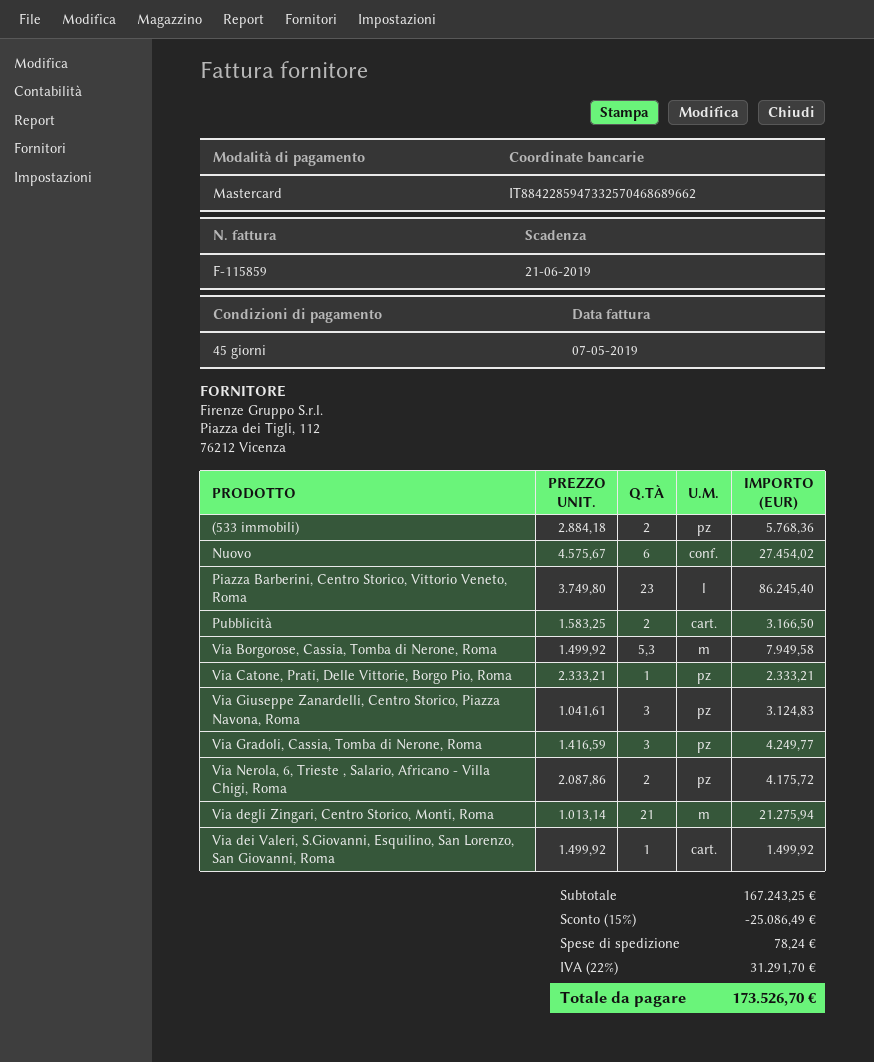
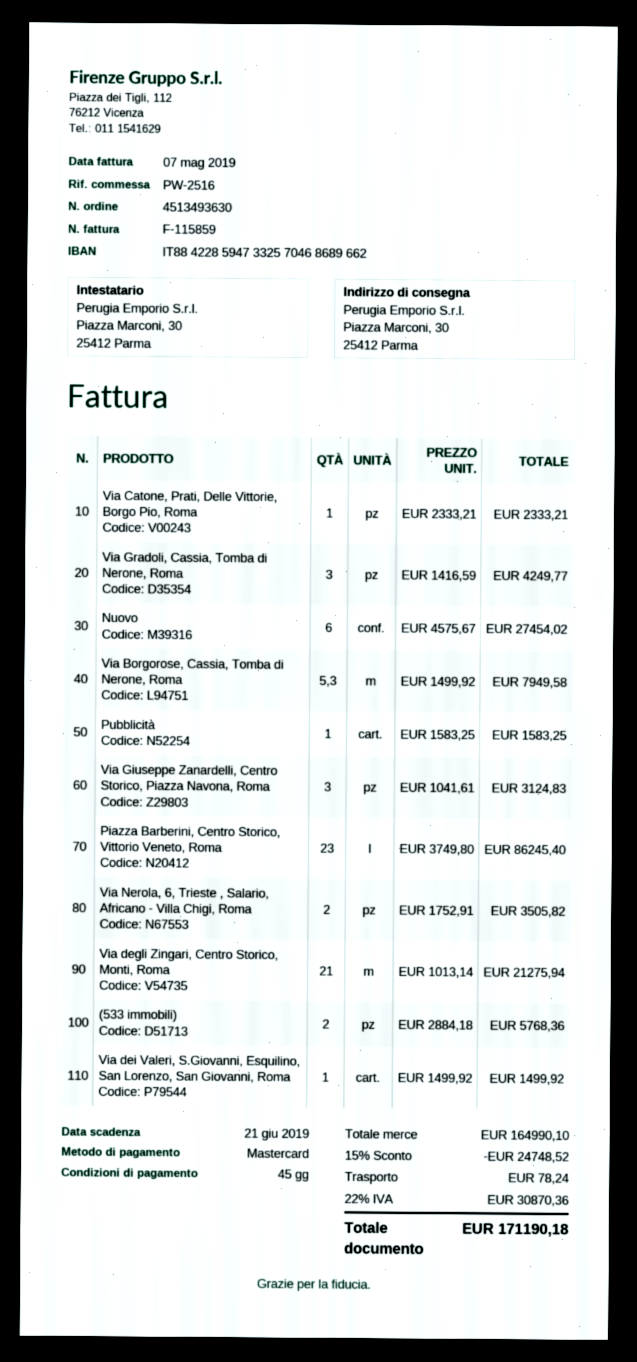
Pubblicità: 2 x 1583.25 = 3166.50 -> 1 x 1583.25 = 1583.25
Via Nerola, 6, Trieste , Salario, Africano - Villa Chigi, Roma: 2 x 2087.86 = 4175.72 -> 2 x 1752.91 = 3505.82
subtotal: 167243.25 -> 164990.10
discount: 15% = 25086.49 -> 15% = 24748.52
tax: 22% = 31291.70 -> 22% = 30870.36
total: 173526.70 -> 171190.18

